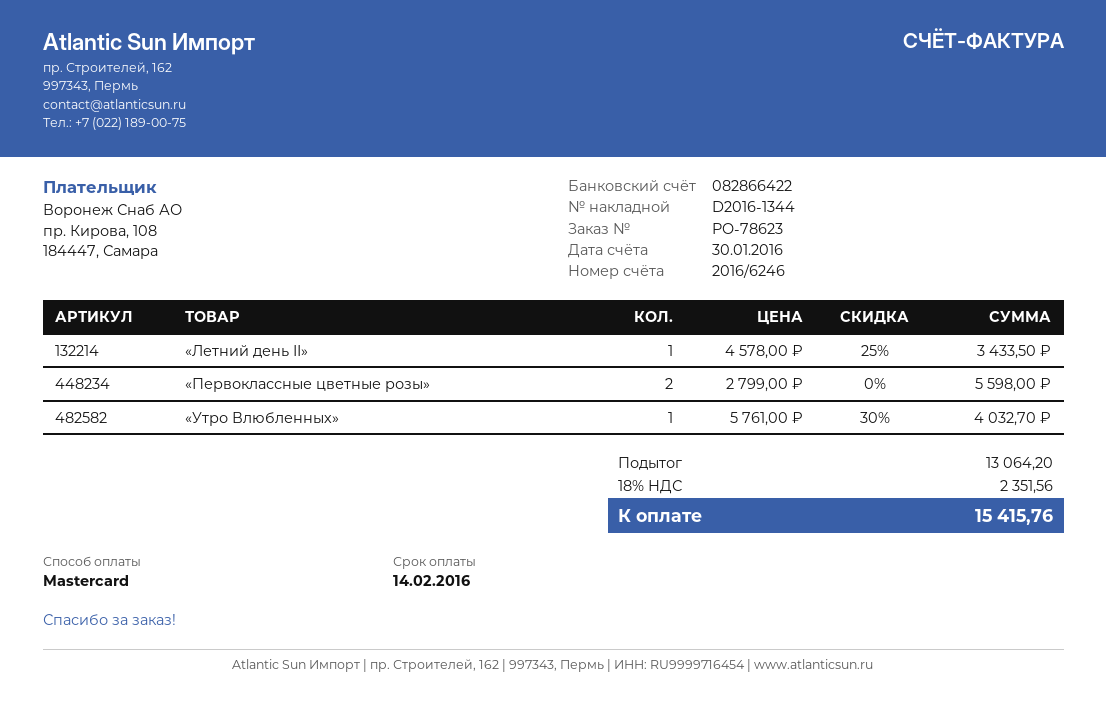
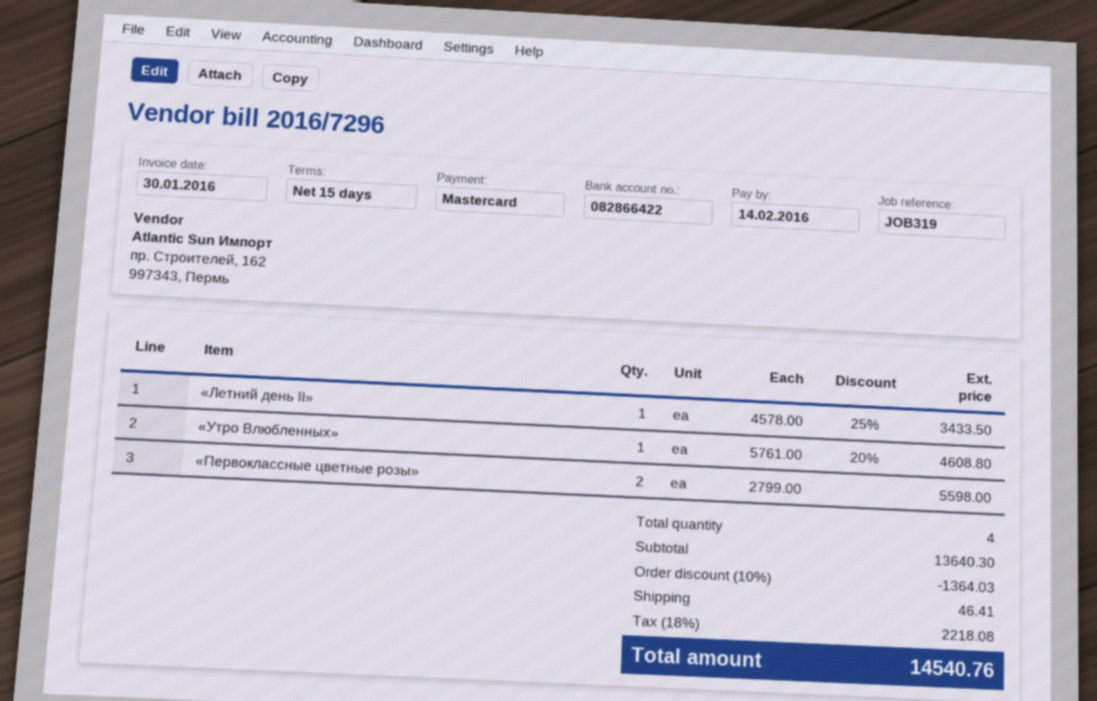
invoice number: 2016/6246 -> 2016/7296
«Утро Влюбленных»: 1 x 5761.00 - 30% = 4032.70 -> 1 x 5761.00 - 20% = 4608.80
subtotal: 13064.20 -> 13640.30
discount: none -> 10% = 1364.03
shipping: none -> 46.41
tax: 18% = 2351.56 -> 18% = 2218.08
total: 15415.76 -> 14540.76

